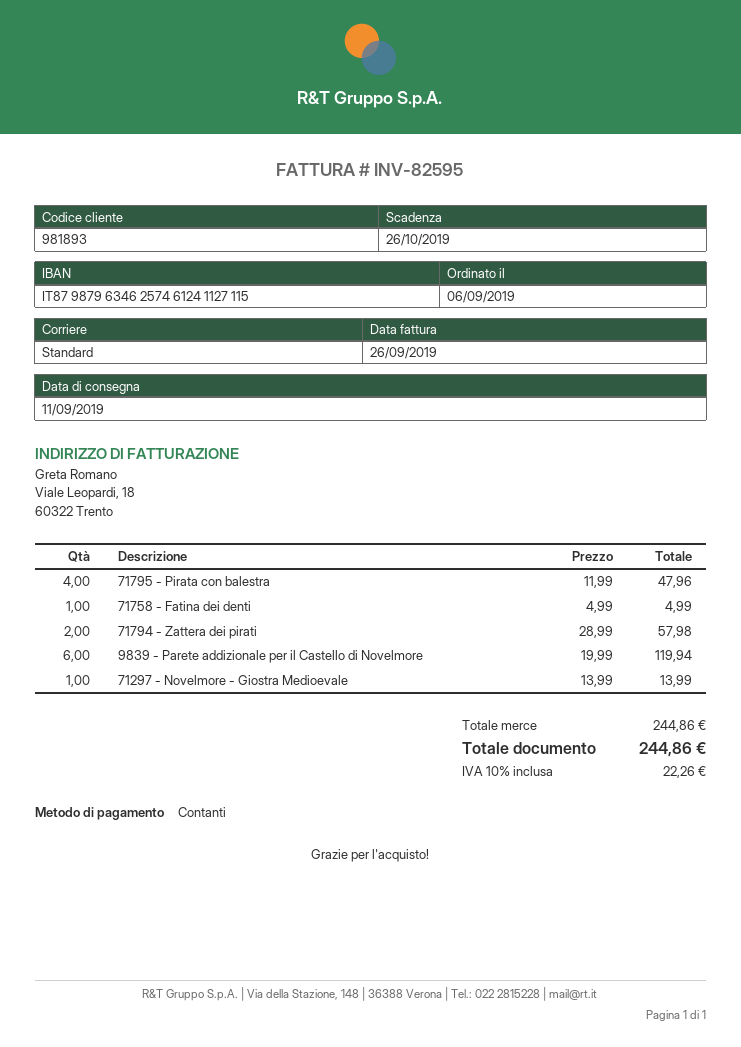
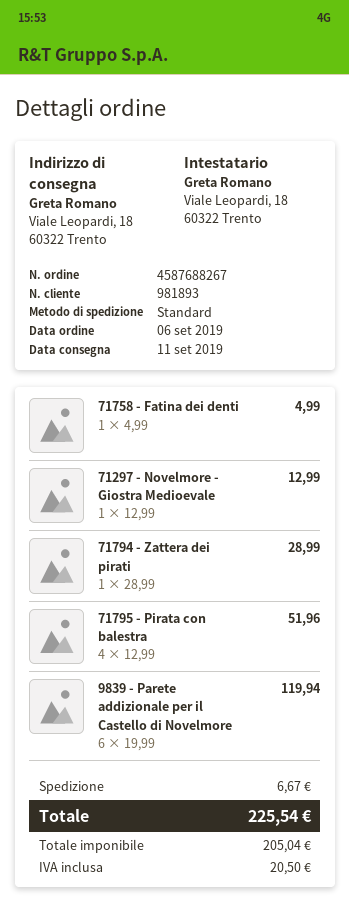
71795 - Pirata con balestra: 4 x 11.99 = 47.96 -> 4 x 12.99 = 51.96
71794 - Zattera dei pirati: 2 x 28.99 = 57.98 -> 1 x 28.99 = 28.99
71297 - Novelmore - Giostra Medioevale: 1 x 13.99 = 13.99 -> 1 x 12.99 = 12.99
shipping: none -> 6.67
tax: 22.26 -> 20.50
total: 244.86 -> 225.54

